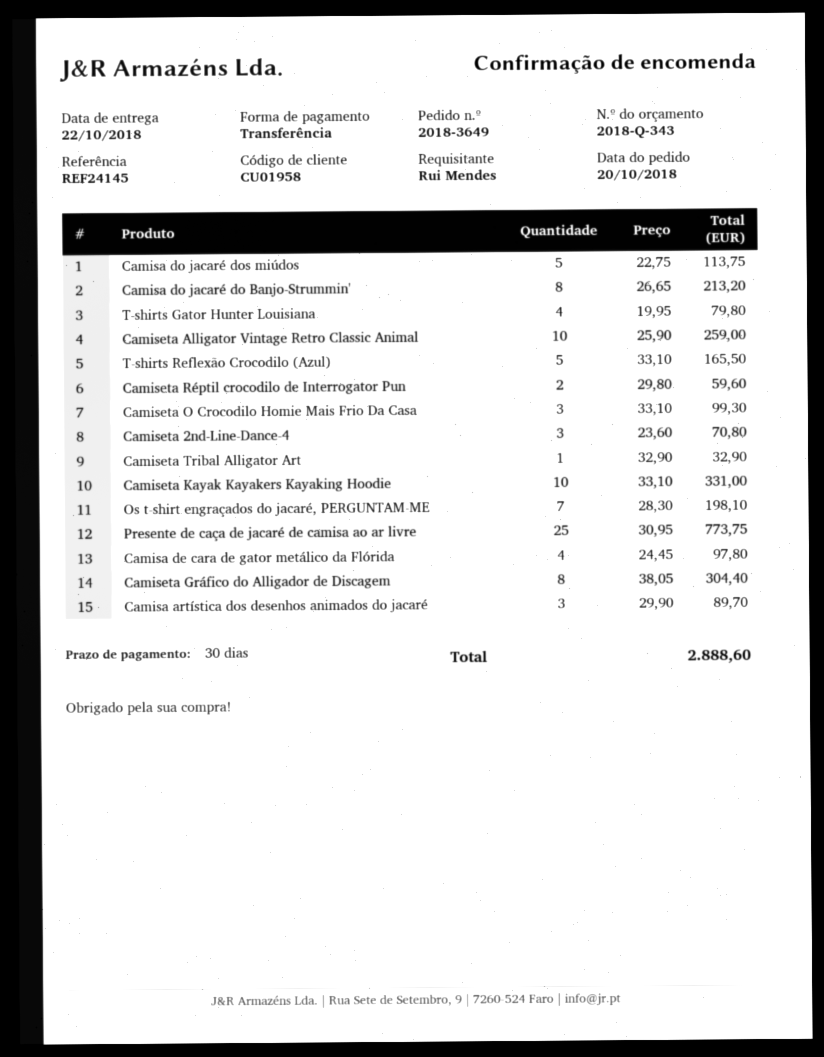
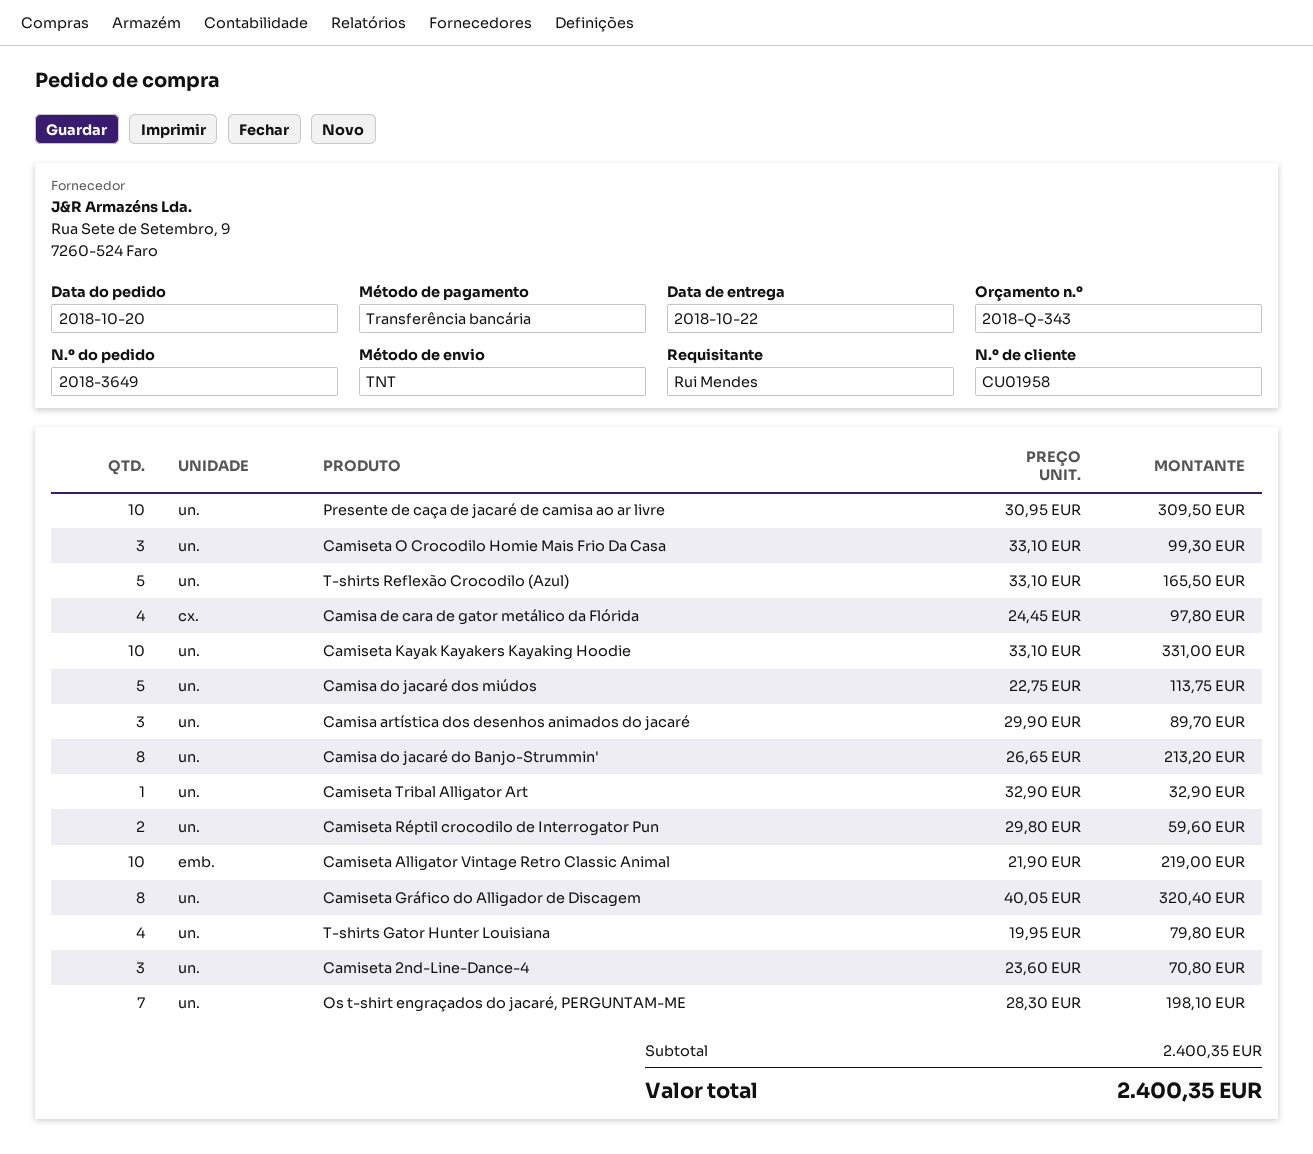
Camiseta Alligator Vintage Retro Classic Animal: 10 x 25.90 = 259.00 -> 10 x 21.90 = 219.00
Presente de caça de jacaré de camisa ao ar livre: 25 x 30.95 = 773.75 -> 10 x 30.95 = 309.50
Camiseta Gráfico do Alligador de Discagem: 8 x 38.05 = 304.40 -> 8 x 40.05 = 320.40
total: 2888.60 -> 2400.35

